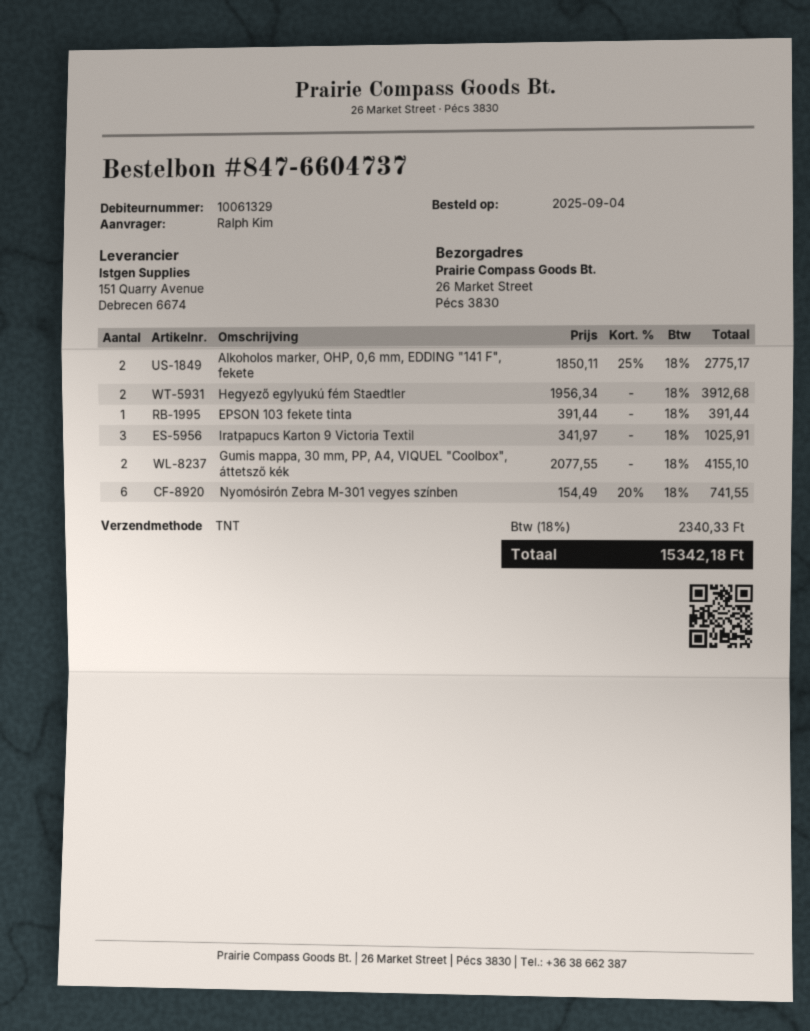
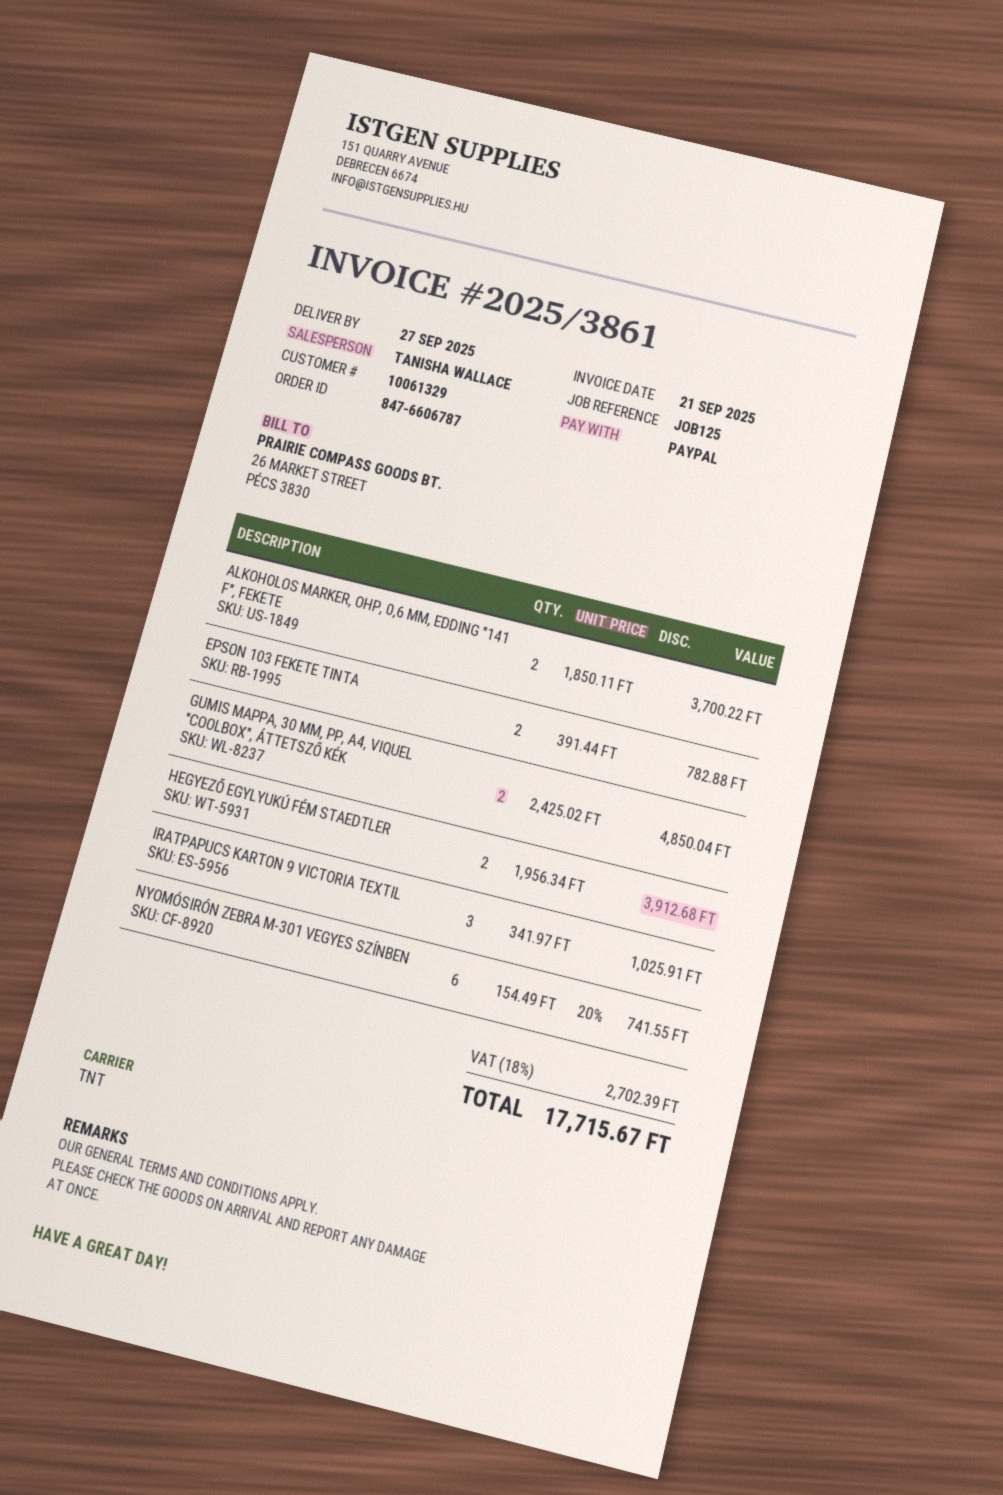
order number: 847-6604737 -> 847-6606787
Alkoholos marker, OHP, 0,6 mm, EDDING "141 F", fekete: 2 x 1850.11 - 25% = 2775.17 -> 2 x 1850.11 = 3700.22
EPSON 103 fekete tinta: 1 x 391.44 = 391.44 -> 2 x 391.44 = 782.88
Gumis mappa, 30 mm, PP, A4, VIQUEL "Coolbox", áttetsző kék: 2 x 2077.55 = 4155.10 -> 2 x 2425.02 = 4850.04
tax: 18% = 2340.33 -> 18% = 2702.39
total: 15342.18 -> 17715.67

